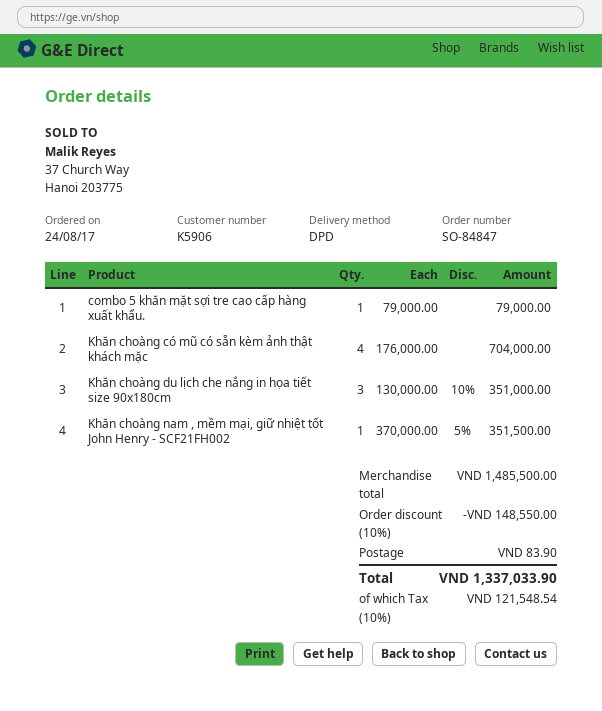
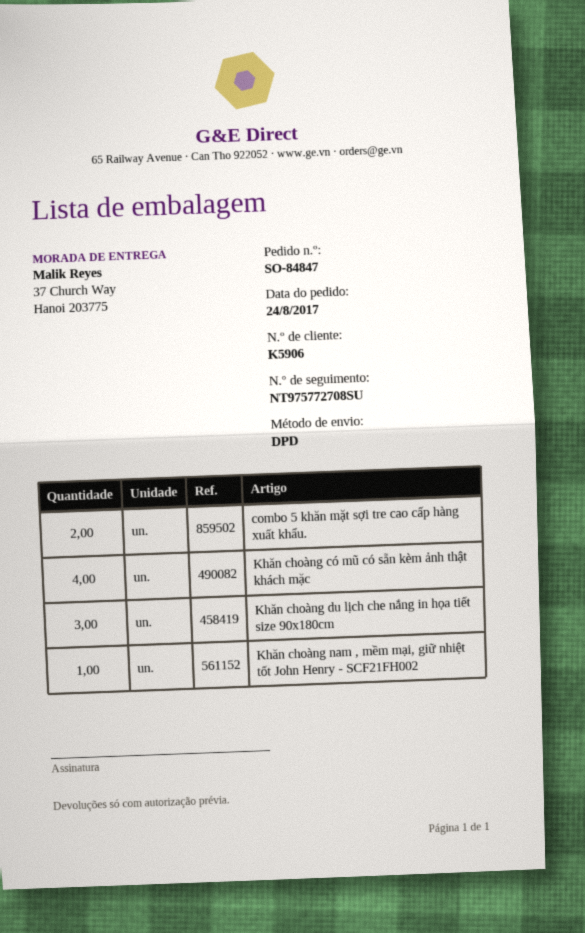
combo 5 khăn mặt sợi tre cao cấp hàng xuất khẩu.: 1 -> 2

